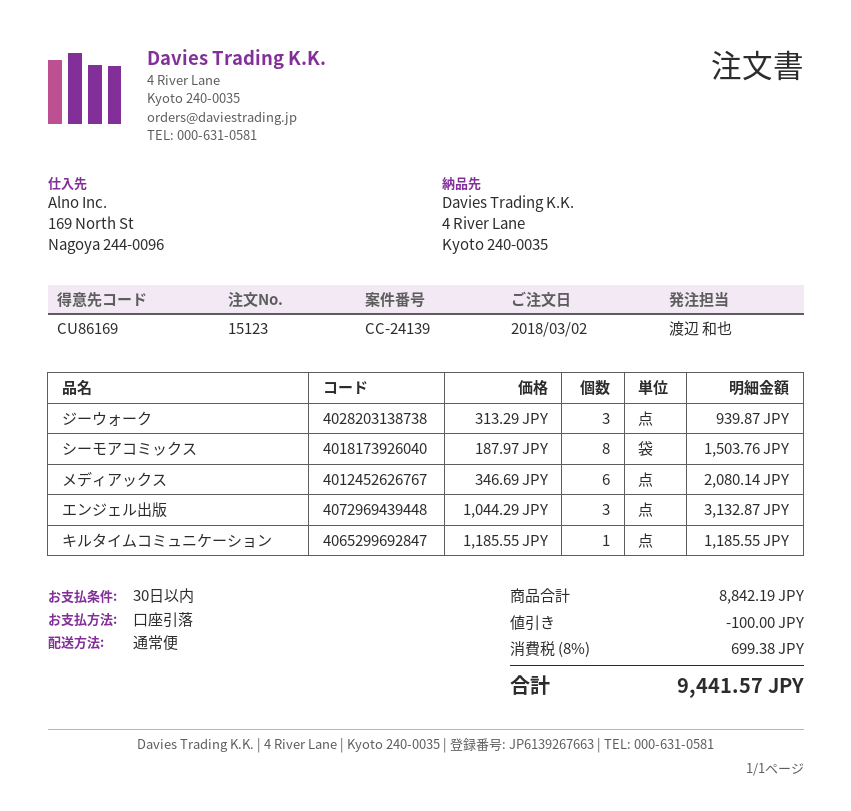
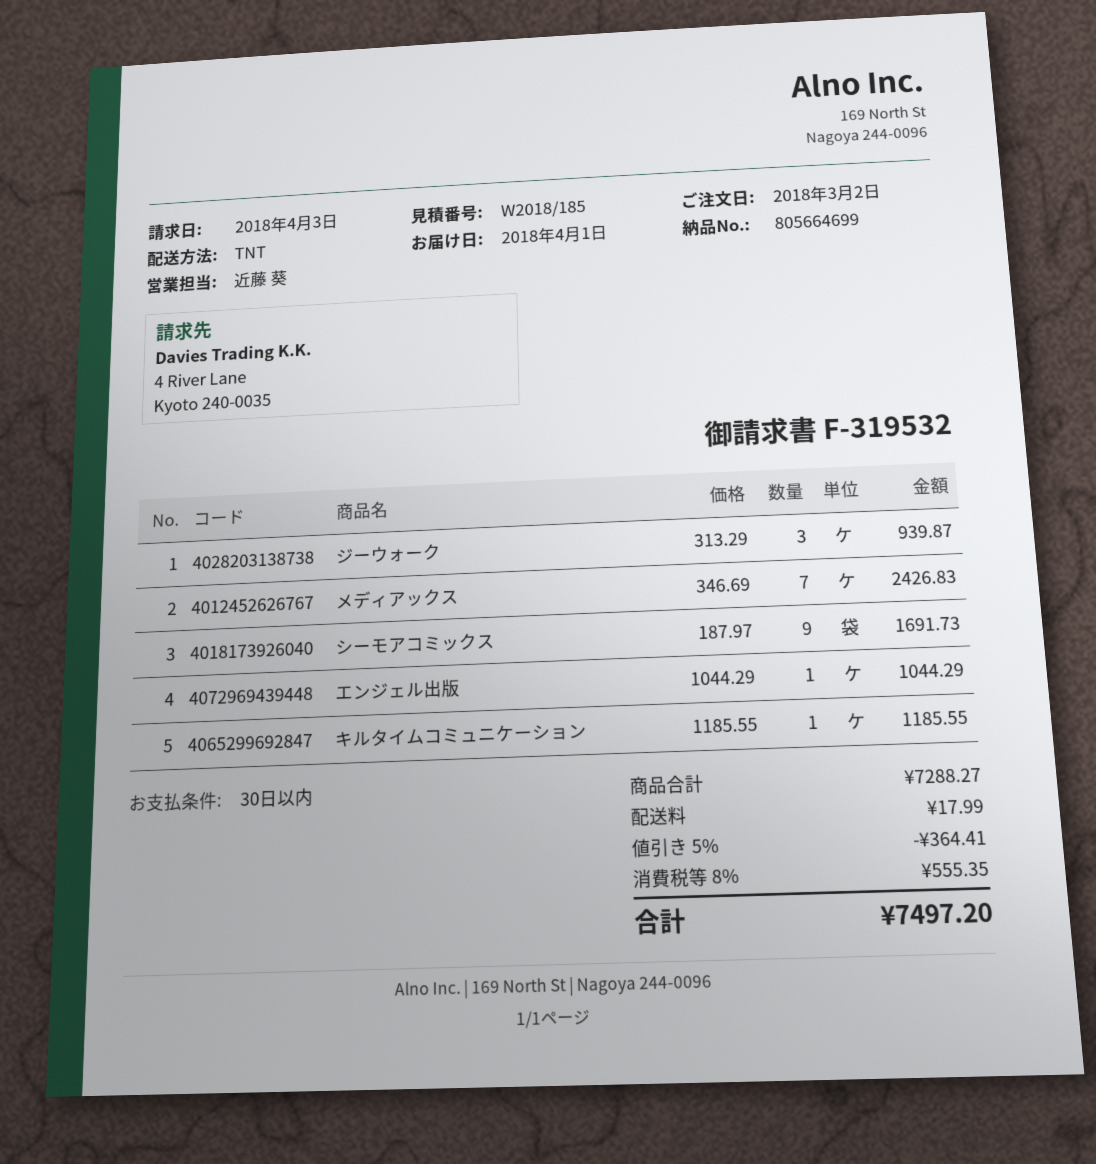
shipping method: standard -> TNT
シーモアコミックス: 8 x 187.97 = 1503.76 -> 9 x 187.97 = 1691.73
メディアックス: 6 x 346.69 = 2080.14 -> 7 x 346.69 = 2426.83
エンジェル出版: 3 x 1044.29 = 3132.87 -> 1 x 1044.29 = 1044.29
subtotal: 8842.19 -> 7288.27
discount: 100.00 -> 364.41
shipping: none -> 17.99
tax: 8% = 699.38 -> 8% = 555.35
total: 9441.57 -> 7497.20

